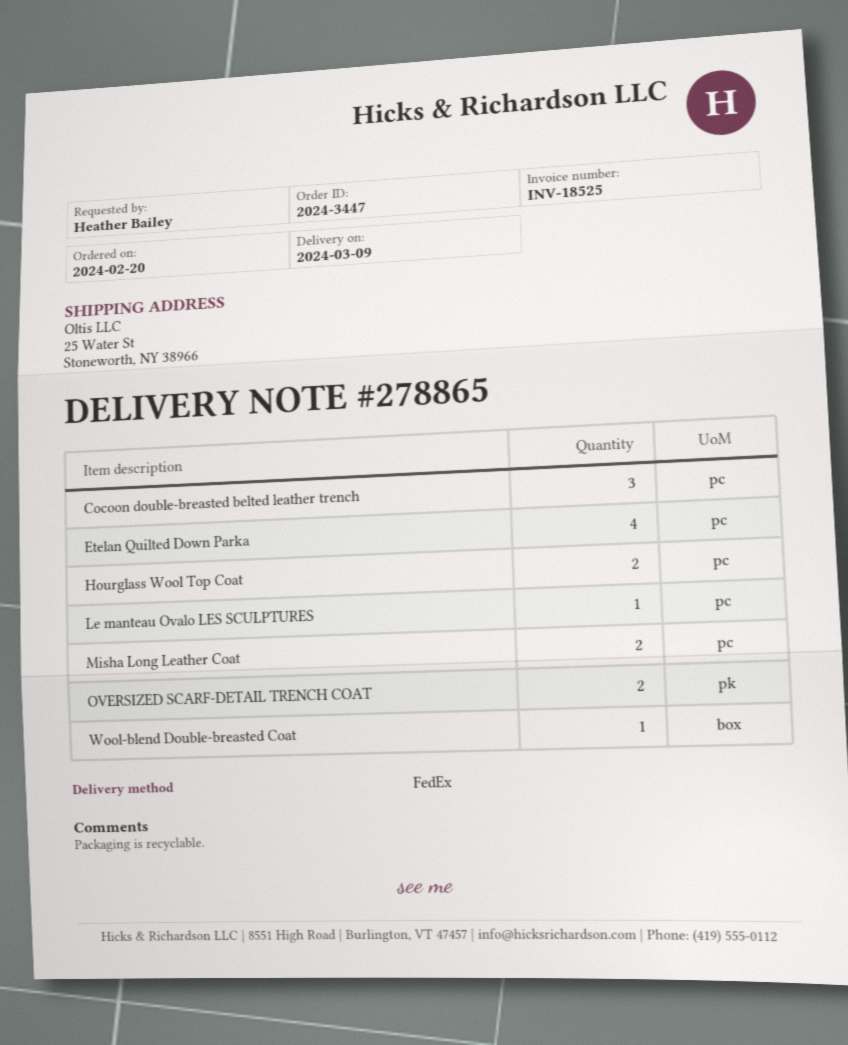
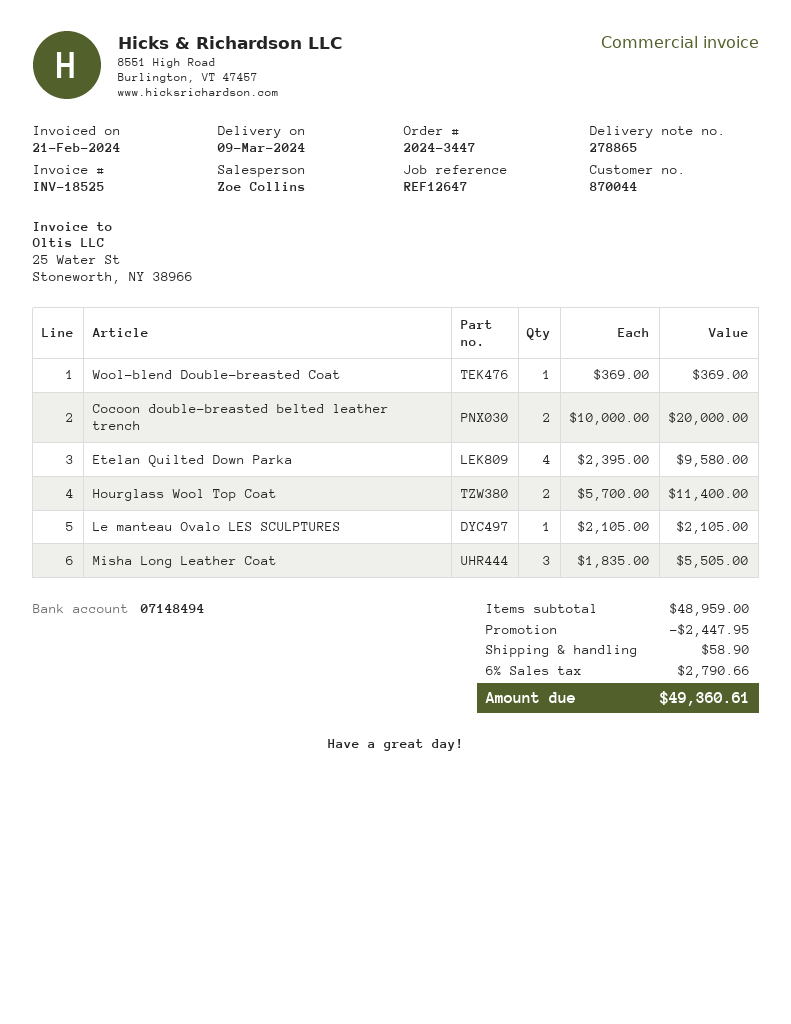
Cocoon double-breasted belted leather trench: 3 -> 2
Misha Long Leather Coat: 2 -> 3
OVERSIZED SCARF-DETAIL TRENCH COAT: 2 -> none

